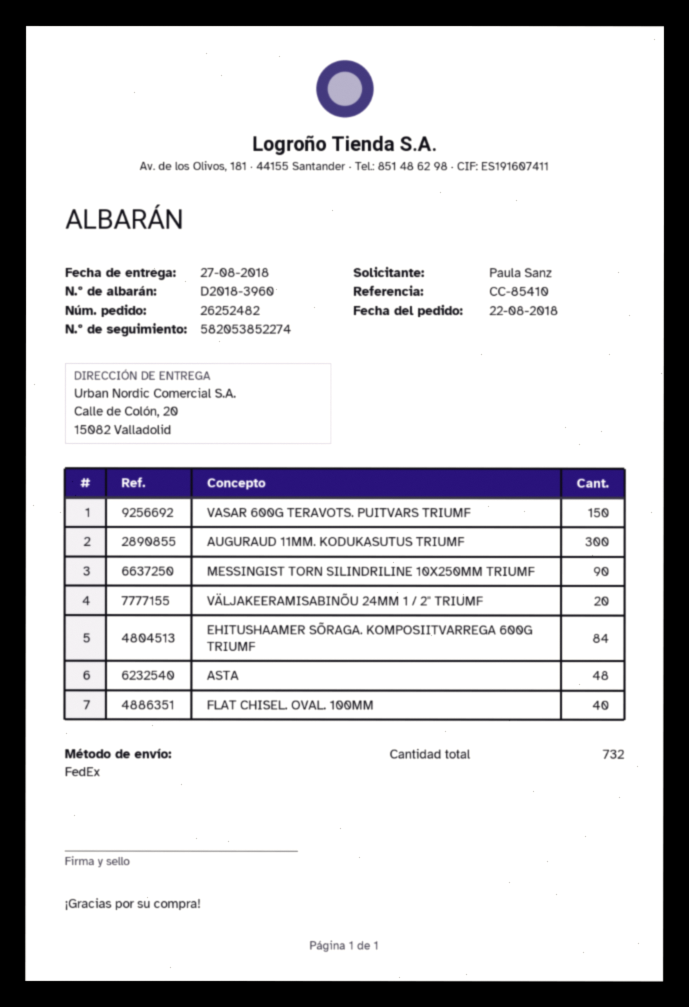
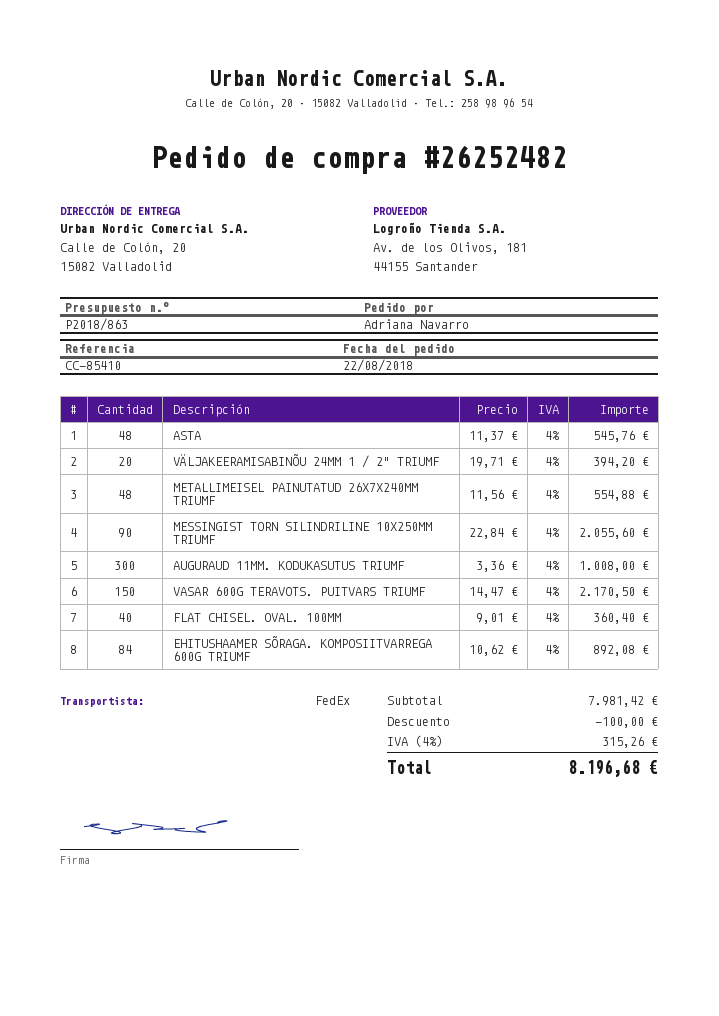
ordered by: Paula Sanz -> Adriana Navarro
METALLIMEISEL PAINUTATUD 26X7X240MM TRIUMF: none -> 48

